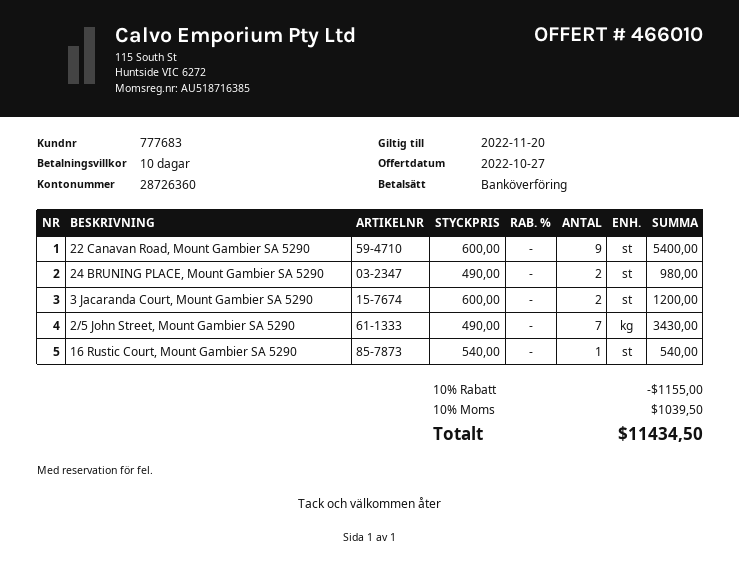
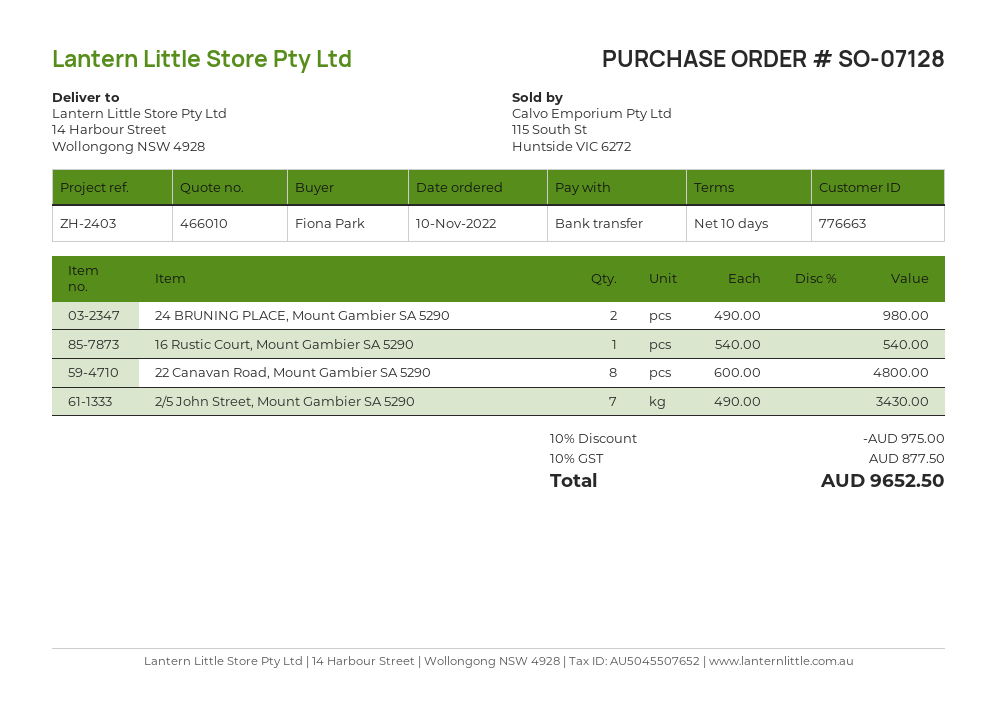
customer number: 777683 -> 776663
22 Canavan Road, Mount Gambier SA 5290: 9 x 600.00 = 5400.00 -> 8 x 600.00 = 4800.00
3 Jacaranda Court, Mount Gambier SA 5290: 2 x 600.00 = 1200.00 -> none
discount: 10% = 1155.00 -> 10% = 975.00
tax: 10% = 1039.50 -> 10% = 877.50
total: 11434.50 -> 9652.50

